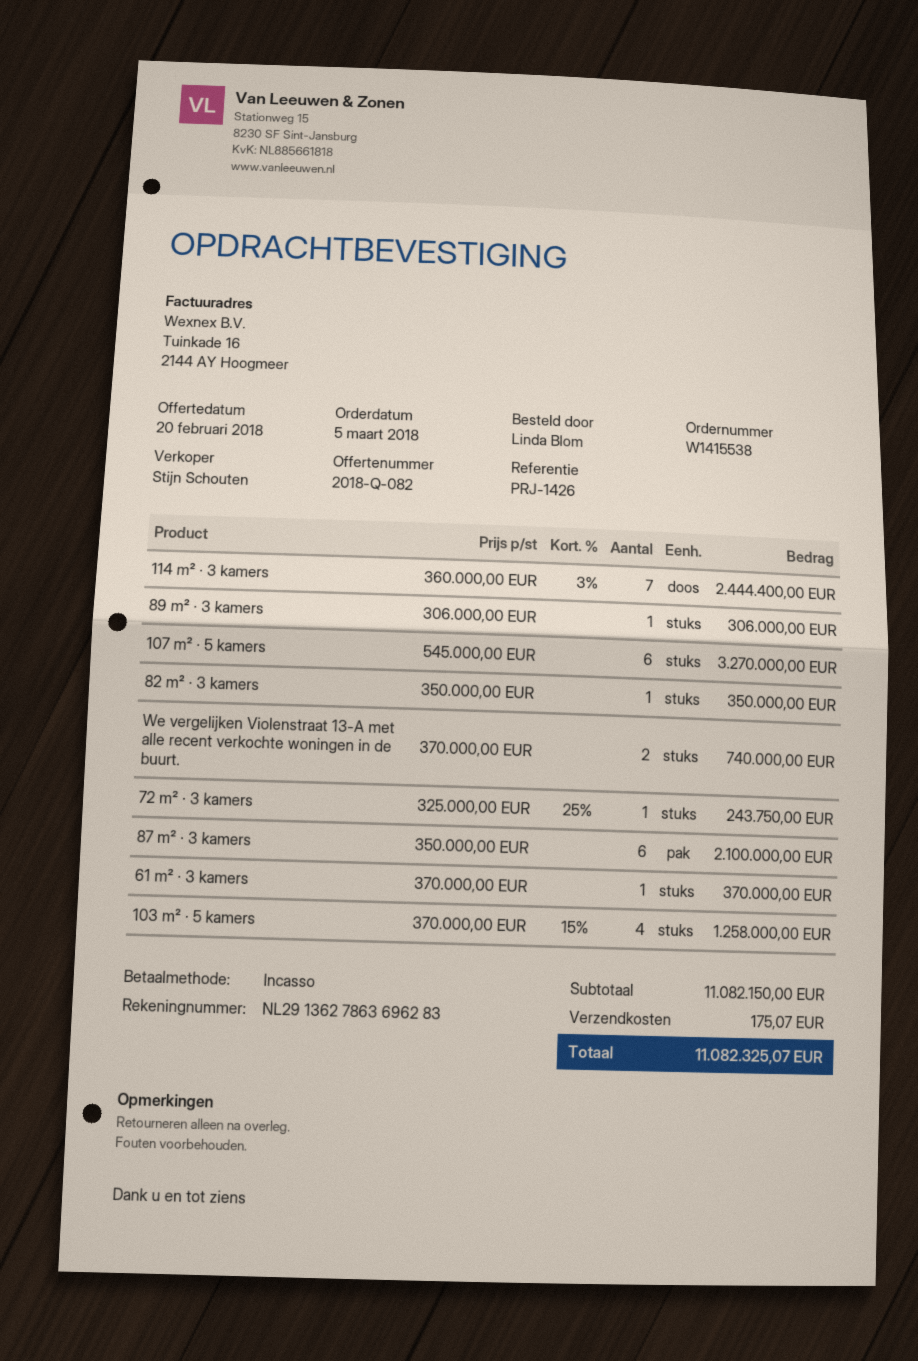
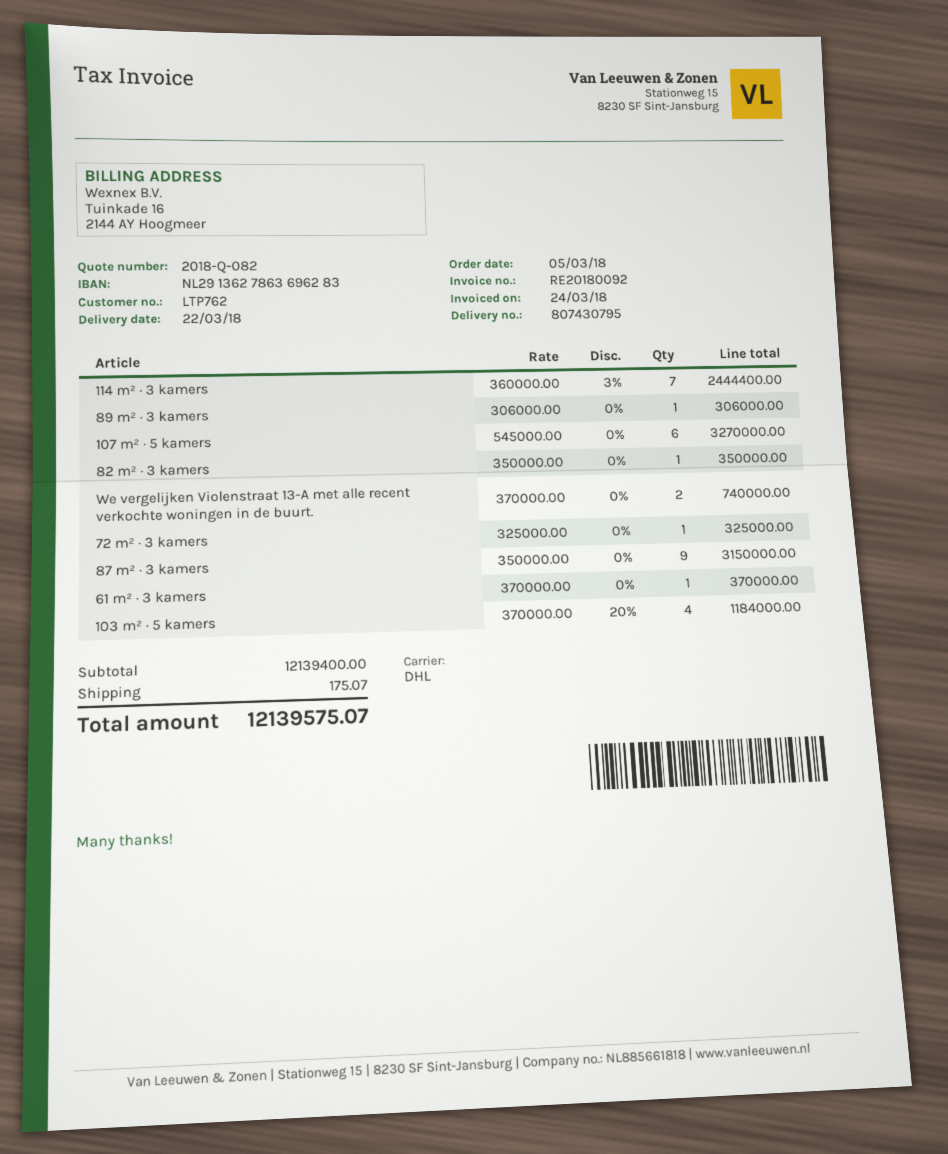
72 m² · 3 kamers: 1 x 325000.00 - 25% = 243750.00 -> 1 x 325000.00 = 325000.00
87 m² · 3 kamers: 6 x 350000.00 = 2100000.00 -> 9 x 350000.00 = 3150000.00
103 m² · 5 kamers: 4 x 370000.00 - 15% = 1258000.00 -> 4 x 370000.00 - 20% = 1184000.00
subtotal: 11082150.00 -> 12139400.00
total: 11082325.07 -> 12139575.07

